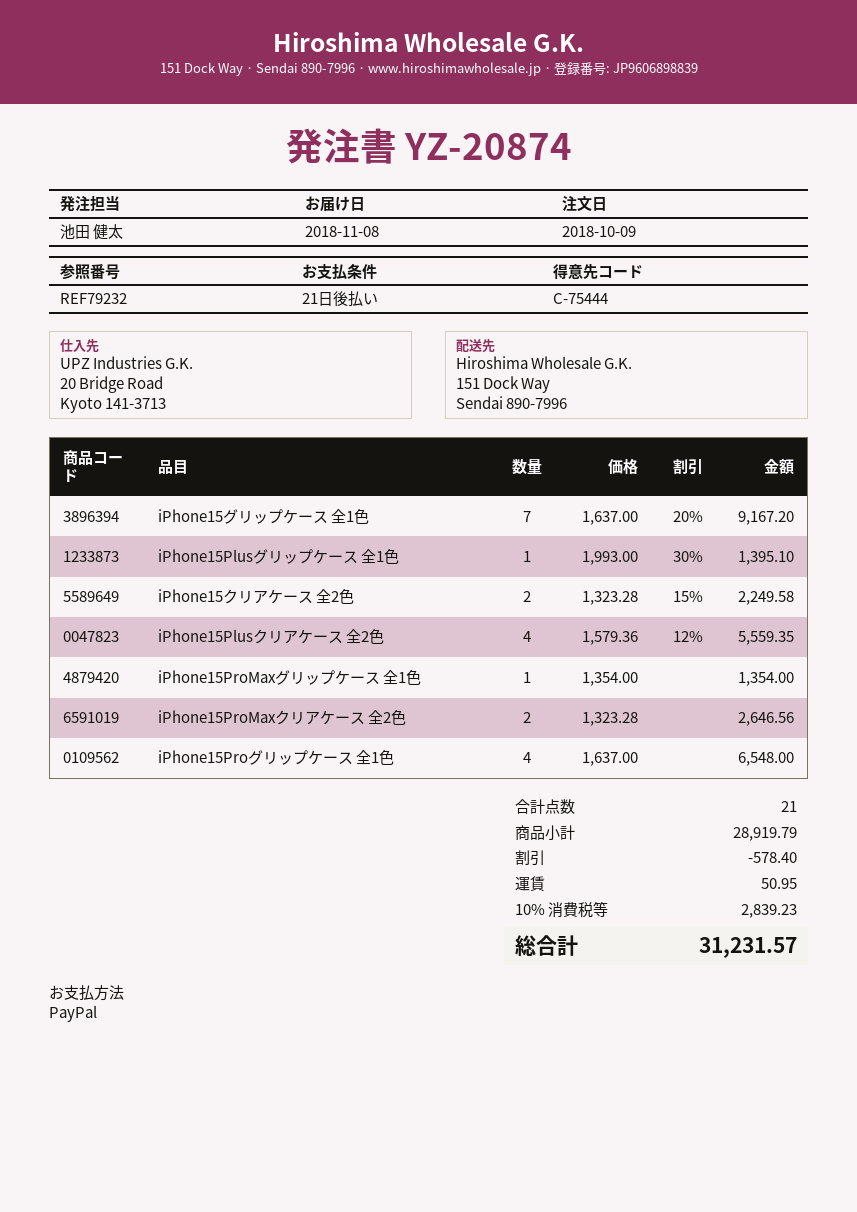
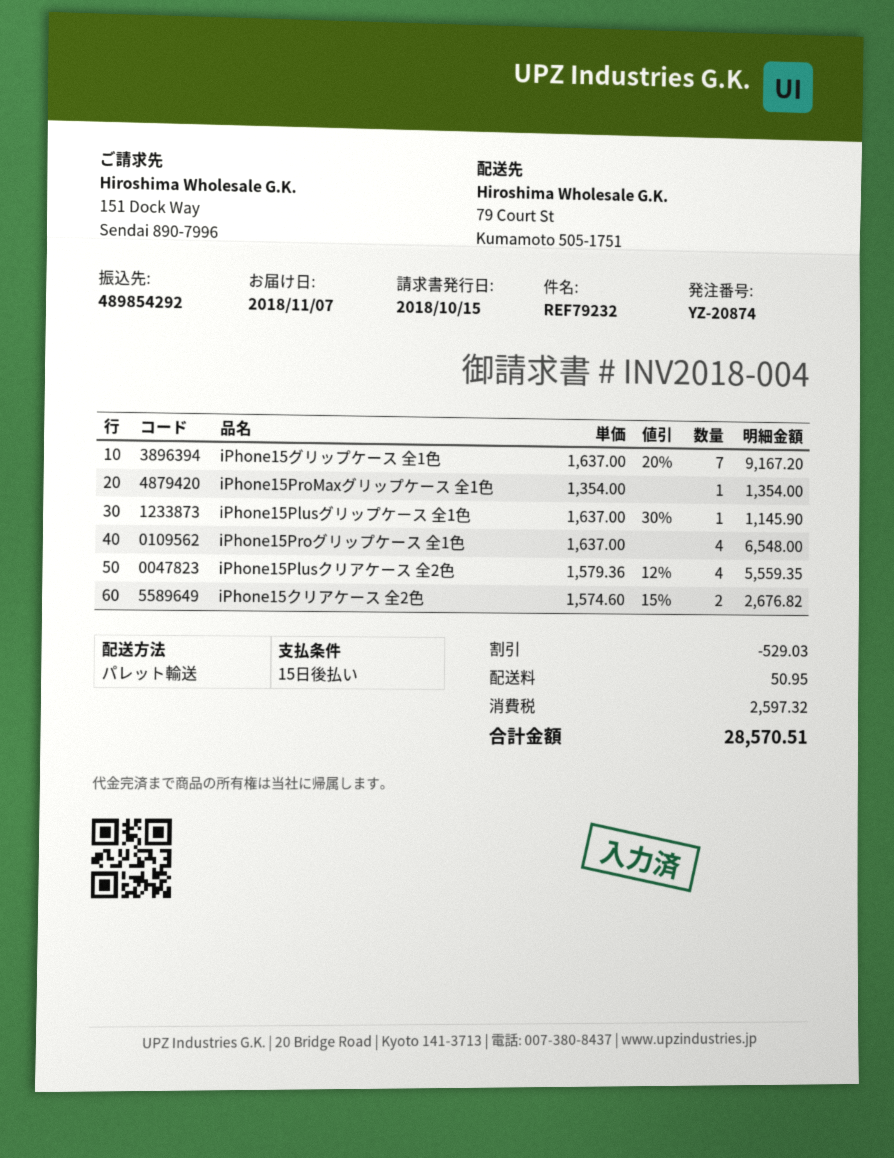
delivery date: 2018-11-08 -> 2018-11-07
payment terms: 21 days -> 15 days
ship to: 151 Dock Way, Sendai 890-7996 -> 79 Court St, Kumamoto 505-1751
iPhone15Plusグリップケース 全1色: 1 x 1993.00 - 30% = 1395.10 -> 1 x 1637.00 - 30% = 1145.90
iPhone15クリアケース 全2色: 2 x 1323.28 - 15% = 2249.58 -> 2 x 1574.60 - 15% = 2676.82
iPhone15ProMaxクリアケース 全2色: 2 x 1323.28 = 2646.56 -> none
discount: 578.40 -> 529.03
tax: 2839.23 -> 2597.32
total: 31231.57 -> 28570.51

